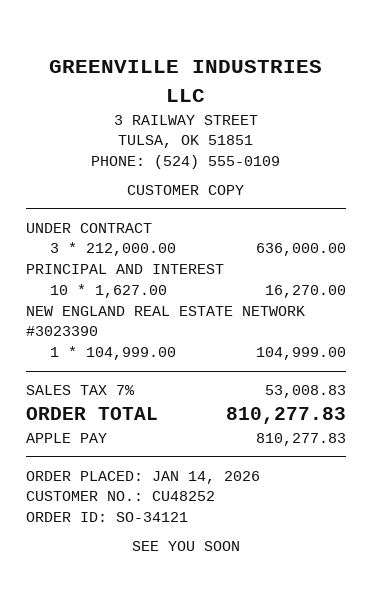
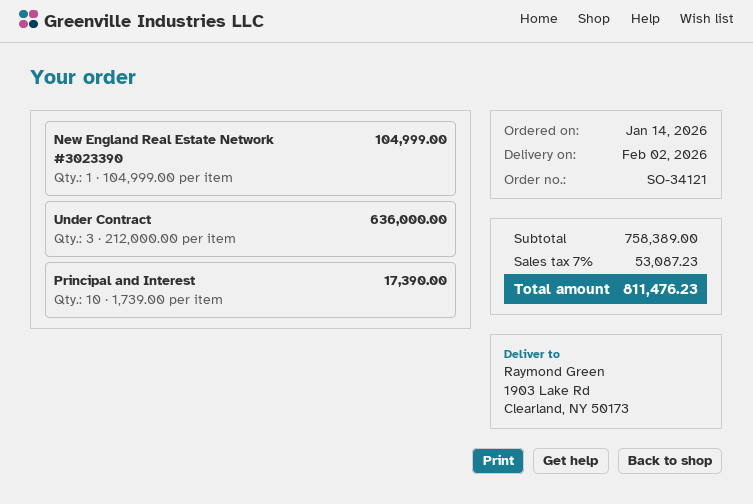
PRINCIPAL AND INTEREST: 10 x 1627.00 = 16270.00 -> 10 x 1739.00 = 17390.00
tax: 7% = 53008.83 -> 7% = 53087.23
total: 810277.83 -> 811476.23

